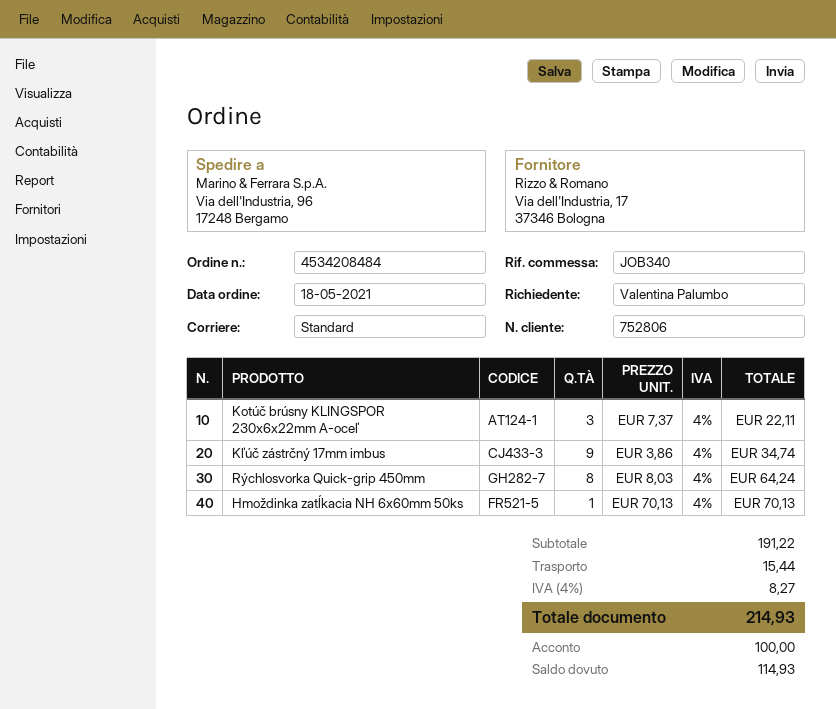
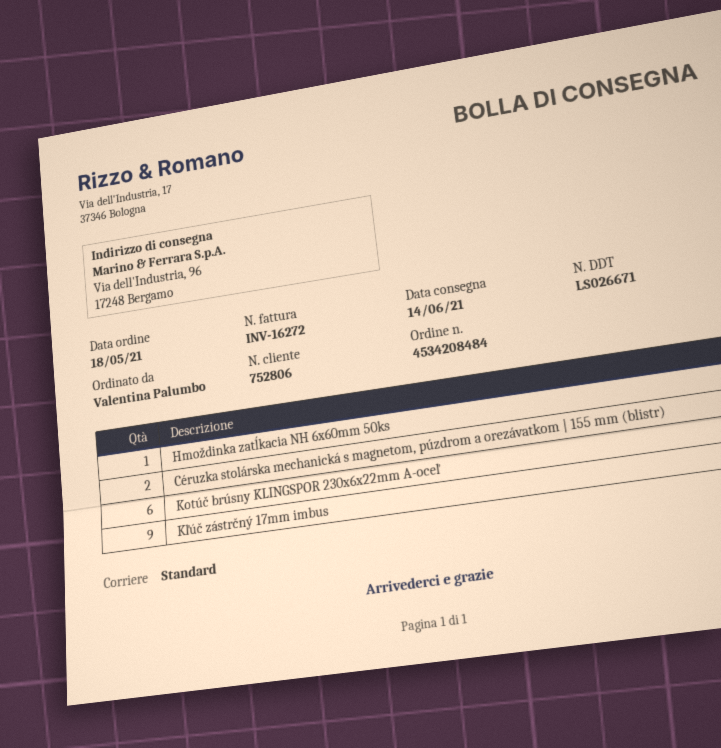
Kotúč brúsny KLINGSPOR 230x6x22mm A-oceľ: 3 -> 6
Rýchlosvorka Quick-grip 450mm: 8 -> none
Céruzka stolárska mechanická s magnetom, púzdrom a orezávatkom | 155 mm (blistr): none -> 2

